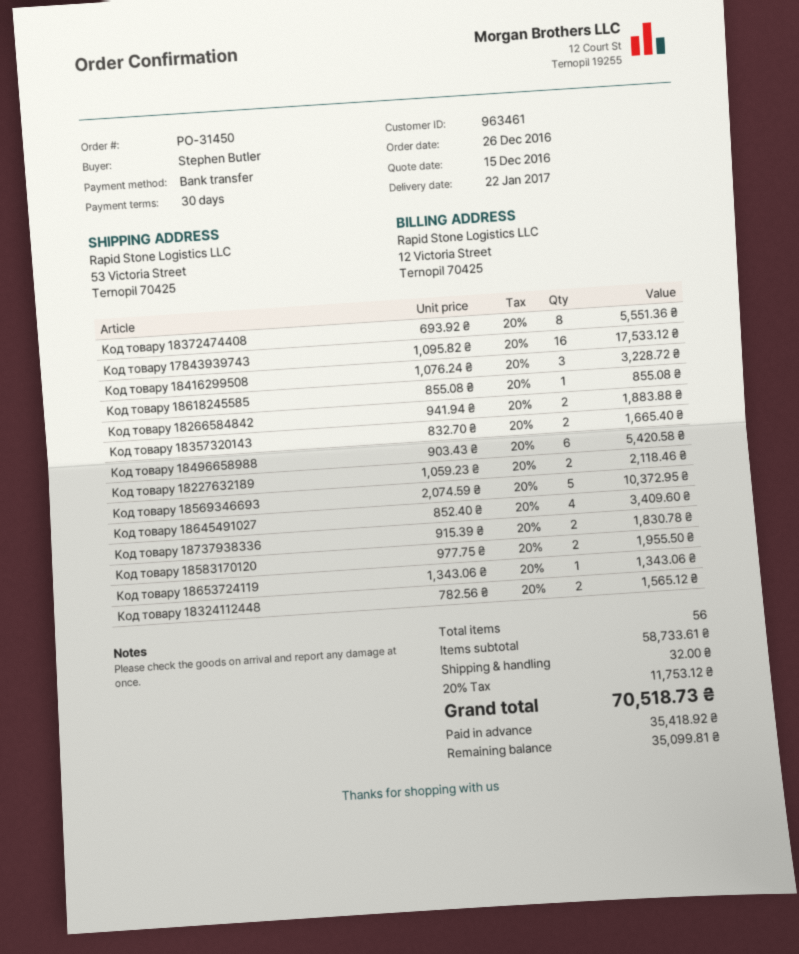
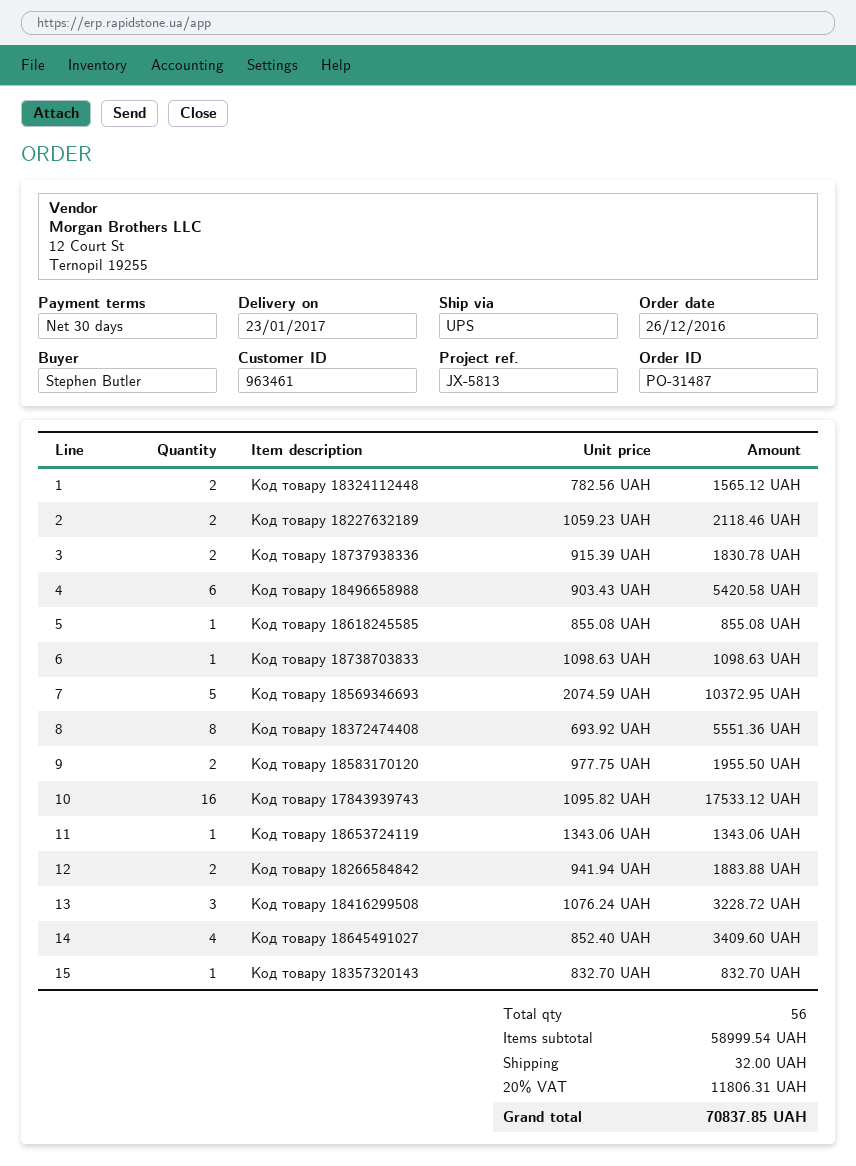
order number: PO-31450 -> PO-31487
delivery date: 2017-01-22 -> 2017-01-23
Код товару 18357320143: 2 x 832.70 = 1665.40 -> 1 x 832.70 = 832.70
Код товару 18738703833: none -> 1 x 1098.63 = 1098.63
subtotal: 58733.61 -> 58999.54
tax: 20% = 11753.12 -> 20% = 11806.31
total: 70518.73 -> 70837.85

